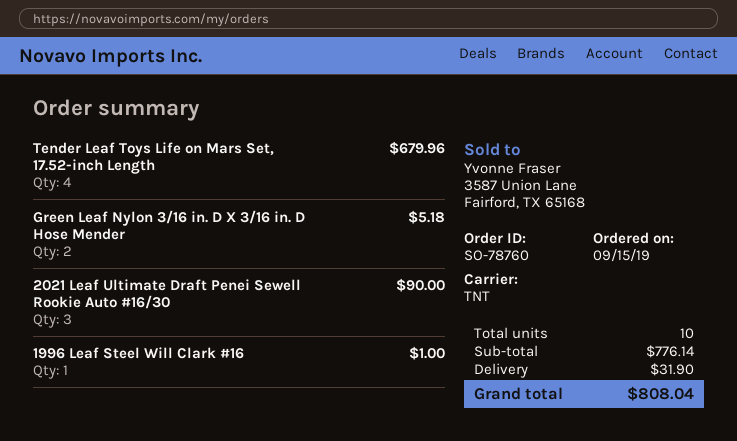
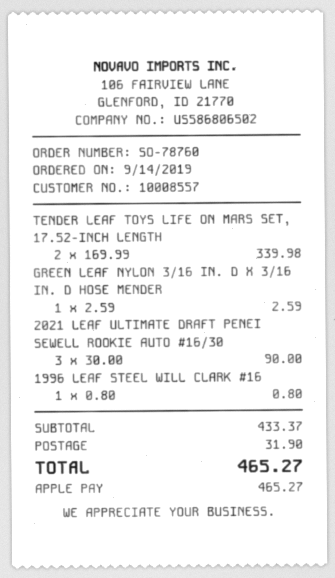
order date: 2019-09-15 -> 2019-09-14
Tender Leaf Toys Life on Mars Set, 17.52-inch Length: 4 for 679.96 -> 2 for 339.98
Green Leaf Nylon 3/16 in. D X 3/16 in. D Hose Mender: 2 for 5.18 -> 1 for 2.59
1996 Leaf Steel Will Clark #16: 1 for 1.00 -> 1 for 0.80
subtotal: 776.14 -> 433.37
total: 808.04 -> 465.27

